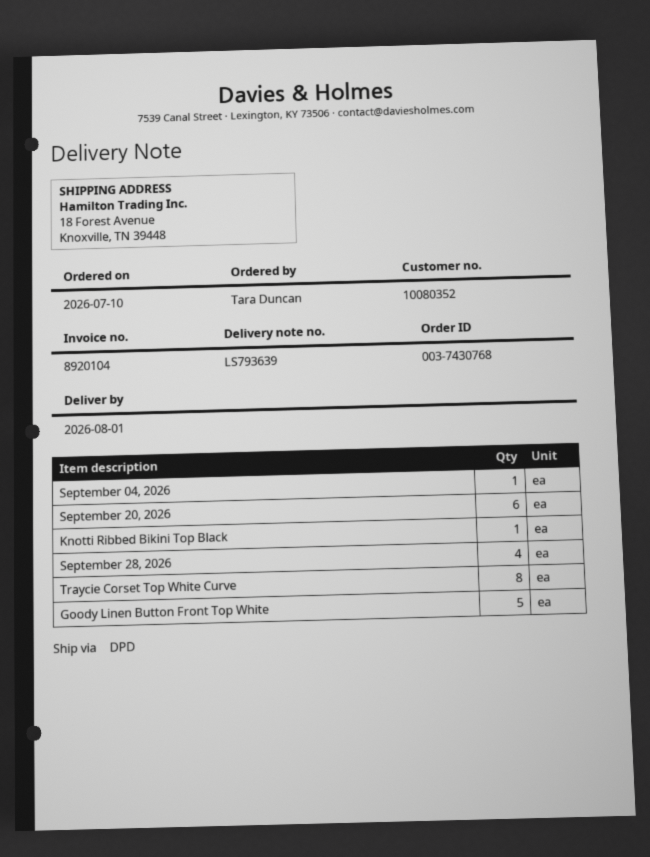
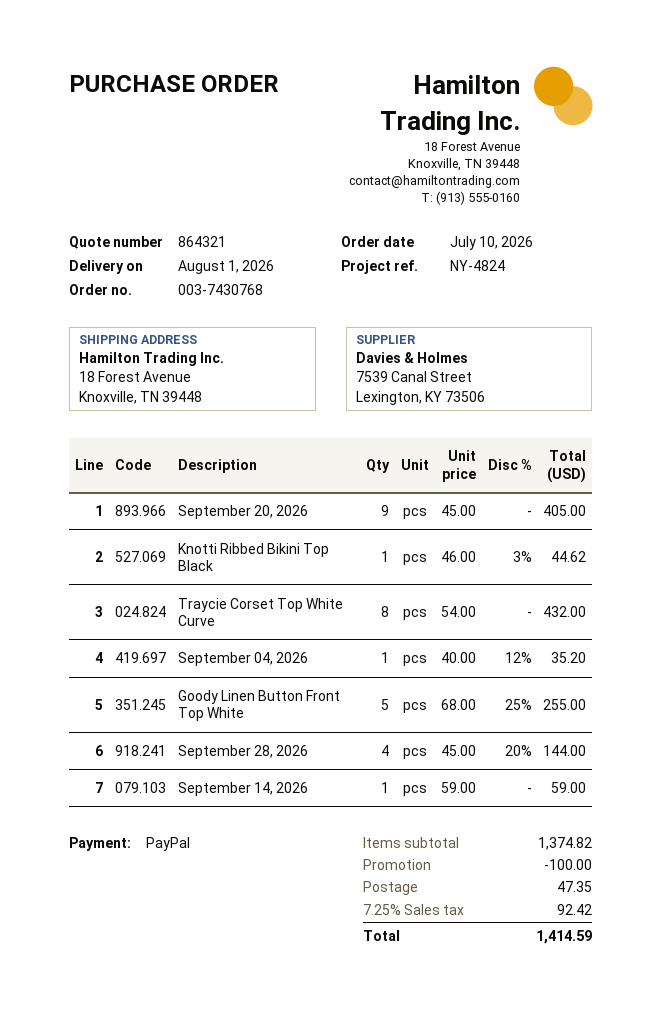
September 20, 2026: 6 -> 9
September 14, 2026: none -> 1

